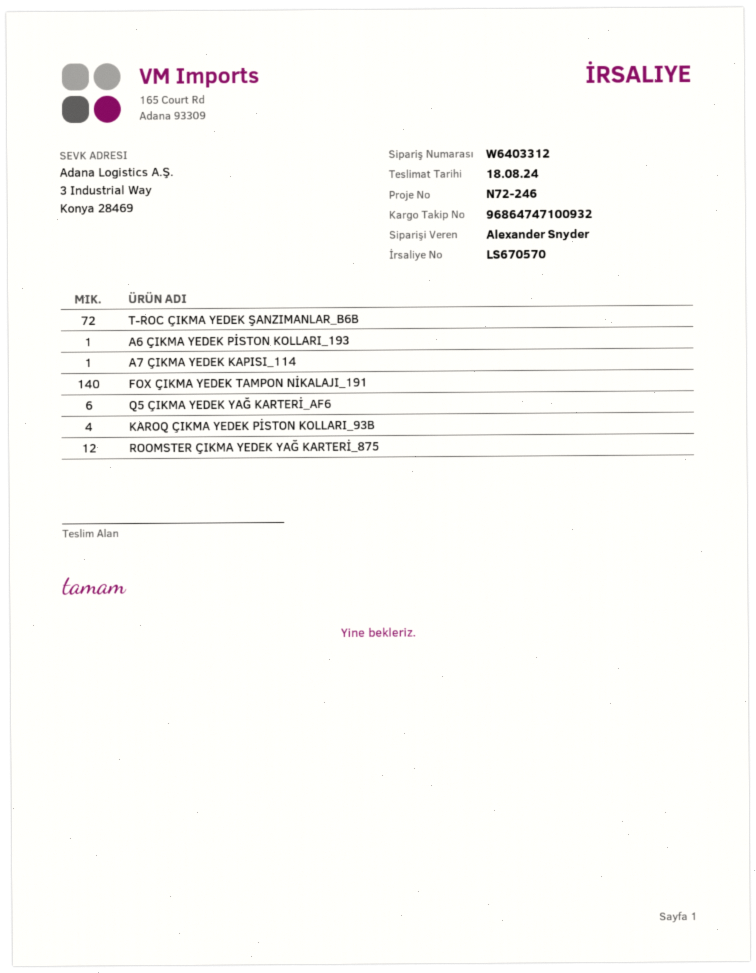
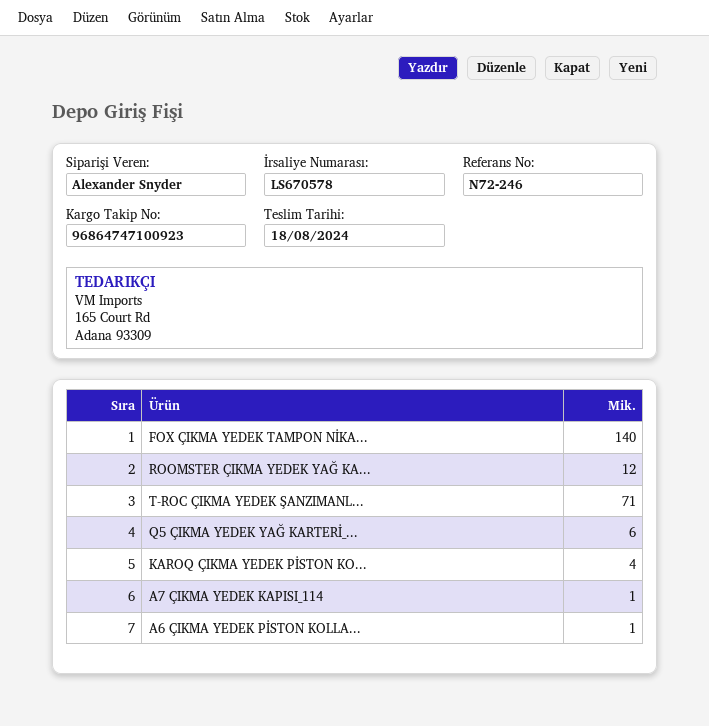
delivery note number: LS670570 -> LS670578
tracking number: 96864747100932 -> 96864747100923
T-ROC ÇIKMA YEDEK ŞANZIMANLAR_B6B: 72 -> 71

